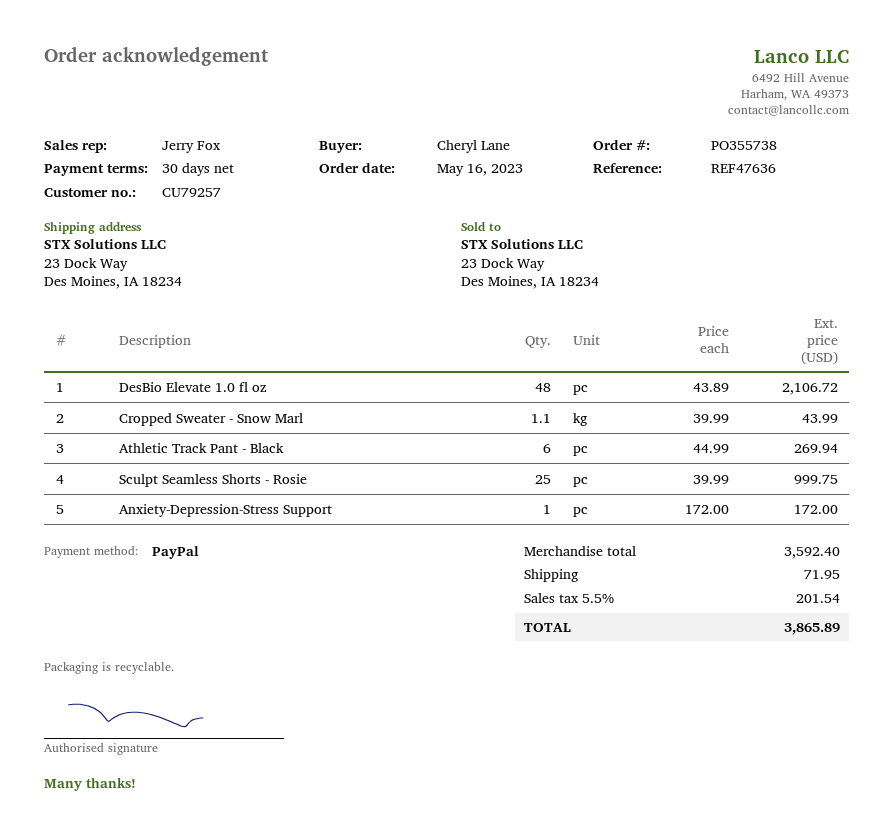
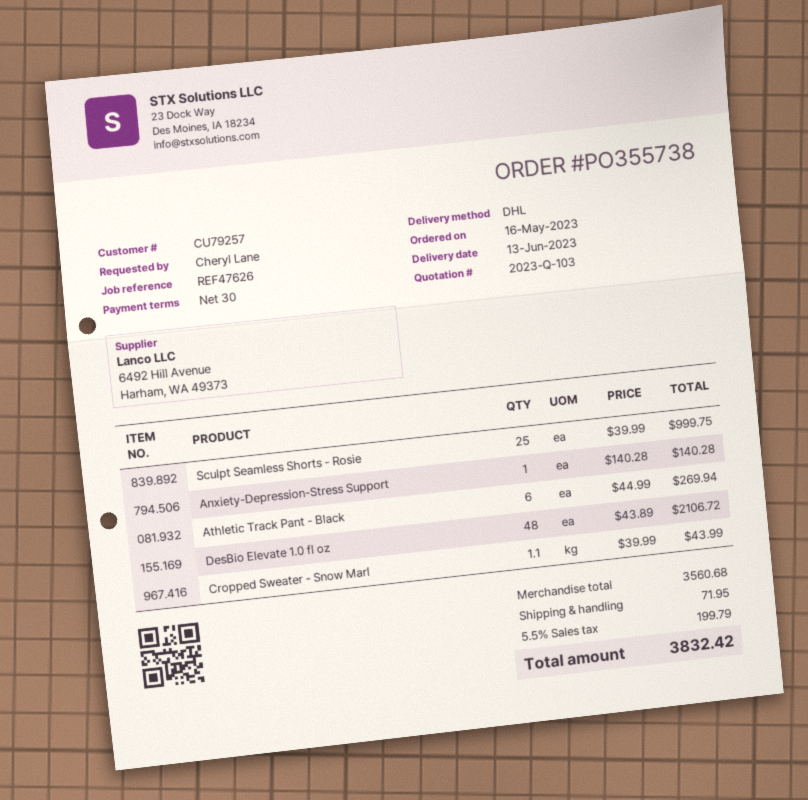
reference: REF47636 -> REF47626
Anxiety-Depression-Stress Support: 1 x 172.00 = 172.00 -> 1 x 140.28 = 140.28
subtotal: 3592.40 -> 3560.68
tax: 5.5% = 201.54 -> 5.5% = 199.79
total: 3865.89 -> 3832.42

